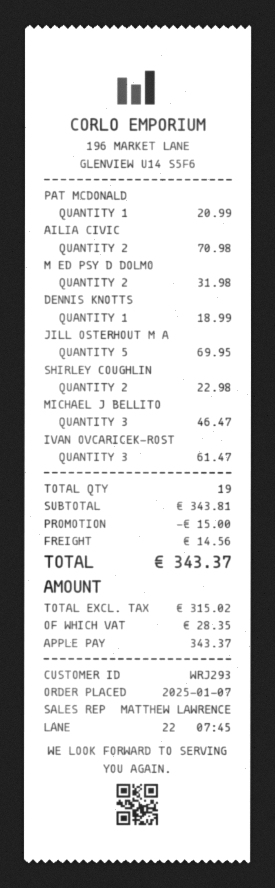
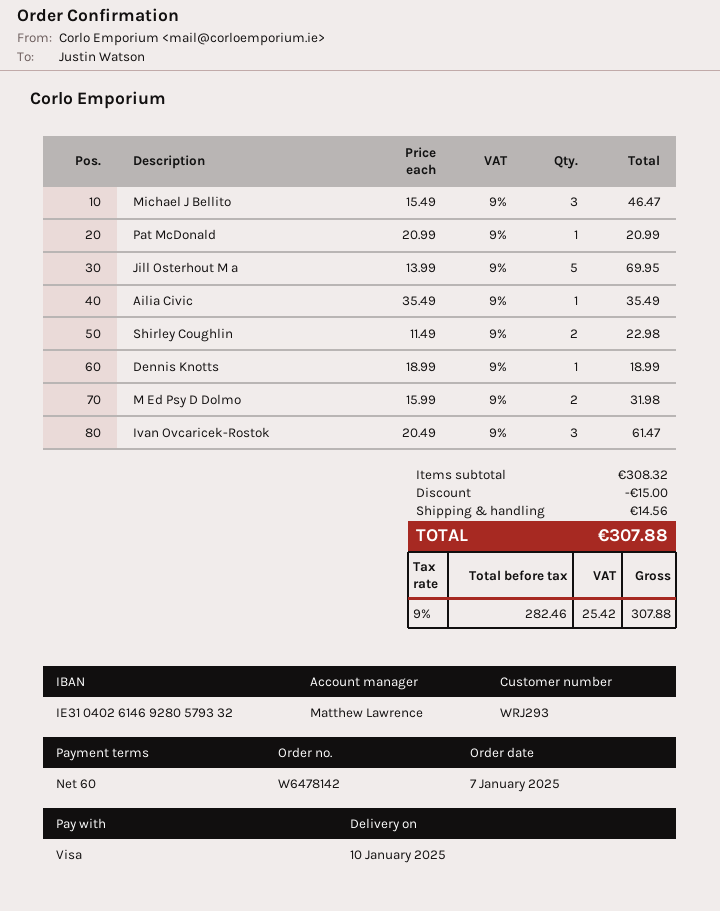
payment method: Apple Pay -> Visa
AILIA CIVIC: 2 for 70.98 -> 1 for 35.49
subtotal: 343.81 -> 308.32
net: 315.02 -> 282.46
tax: 28.35 -> 25.42
total: 343.37 -> 307.88

